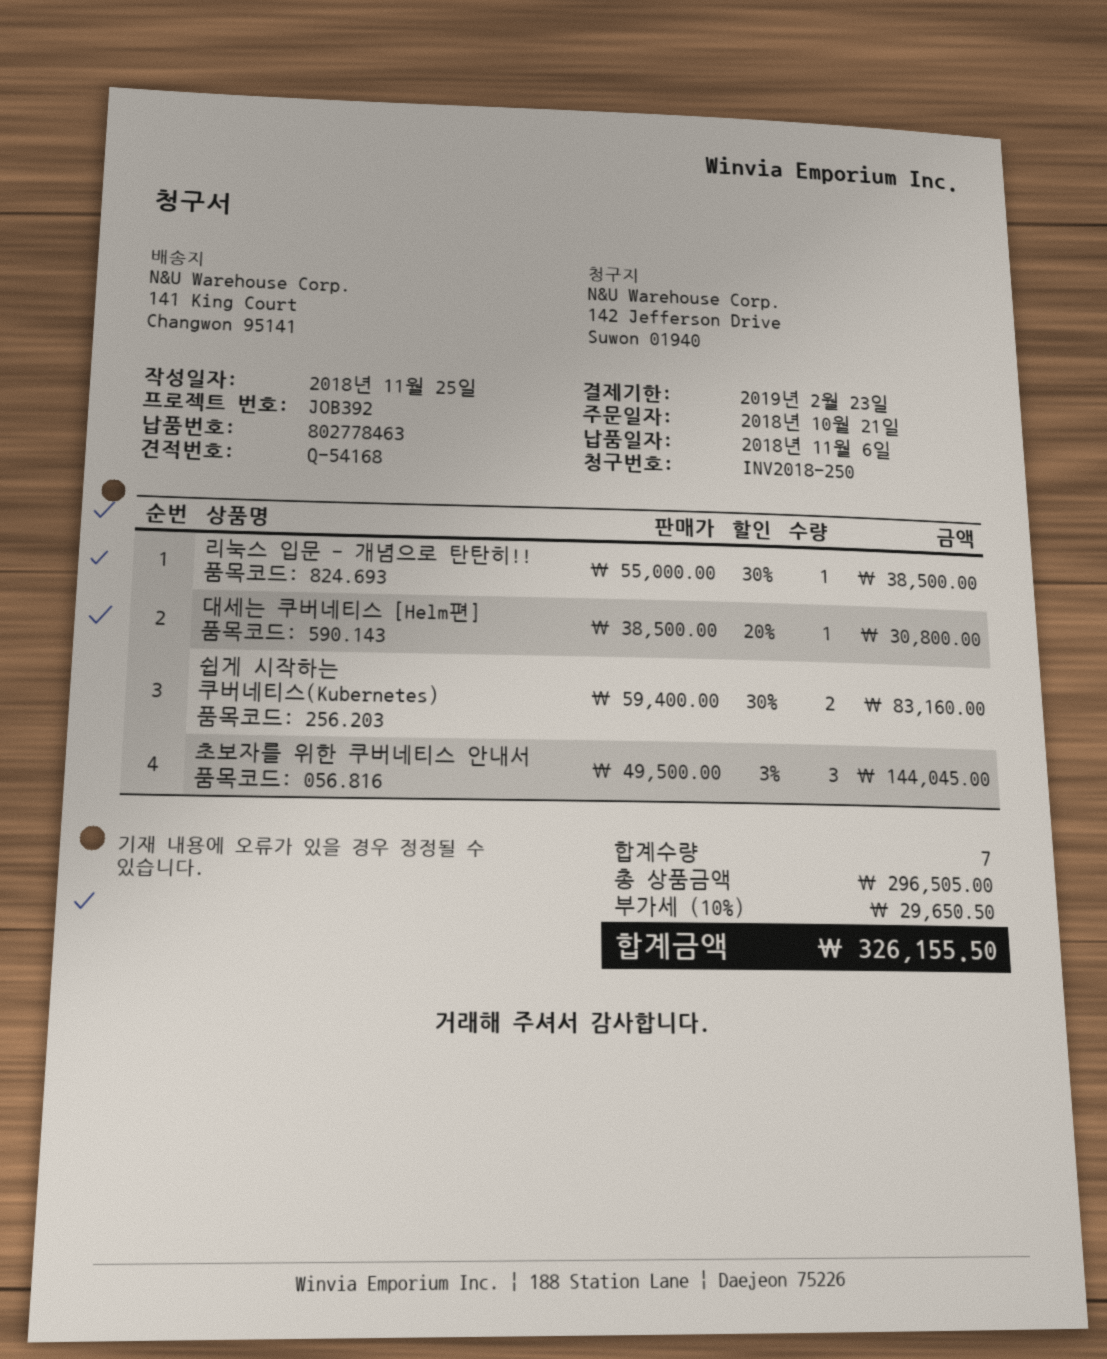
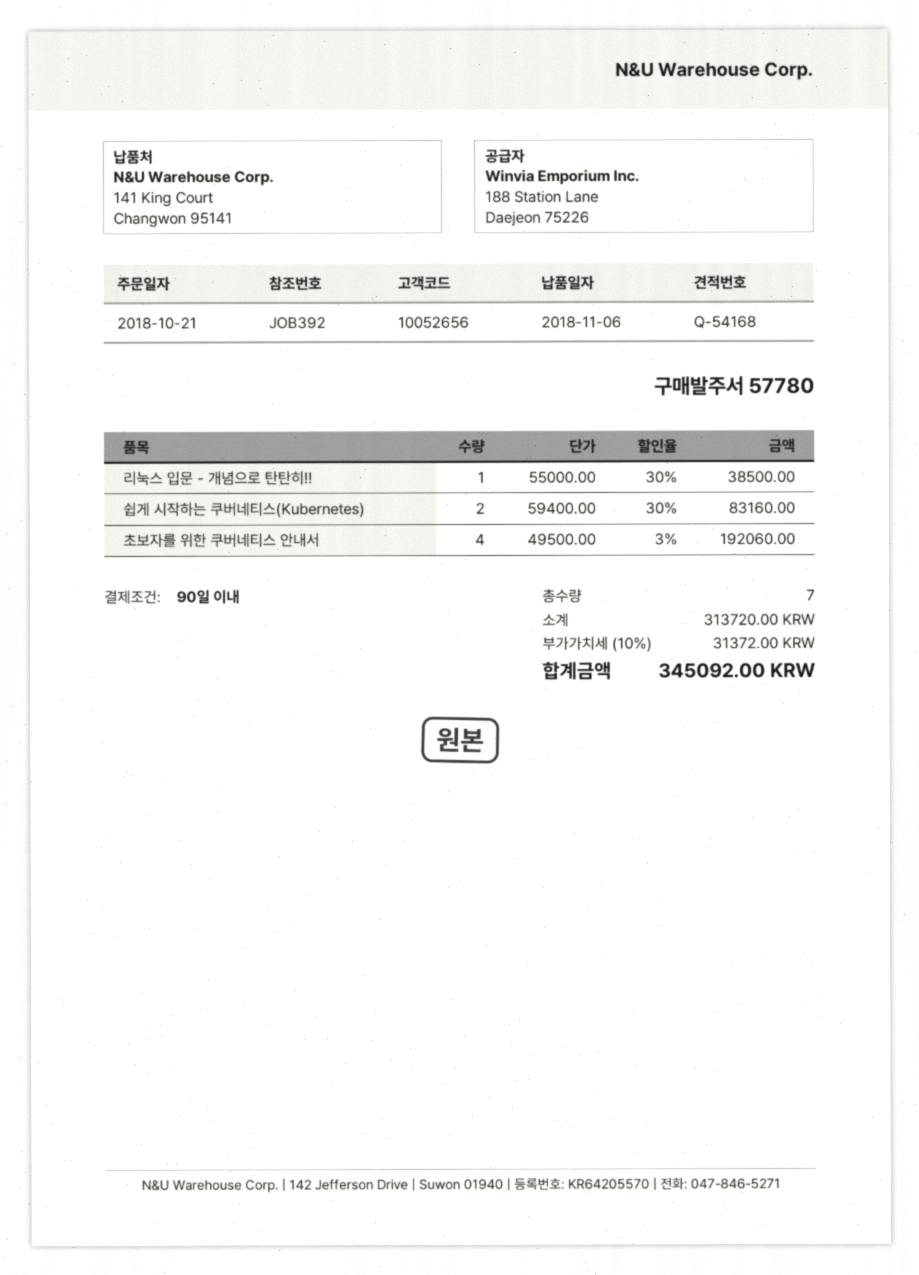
대세는 쿠버네티스 [Helm편]: 1 x 38500.00 - 20% = 30800.00 -> none
초보자를 위한 쿠버네티스 안내서: 3 x 49500.00 - 3% = 144045.00 -> 4 x 49500.00 - 3% = 192060.00
subtotal: 296505.00 -> 313720.00
tax: 10% = 29650.50 -> 10% = 31372.00
total: 326155.50 -> 345092.00

